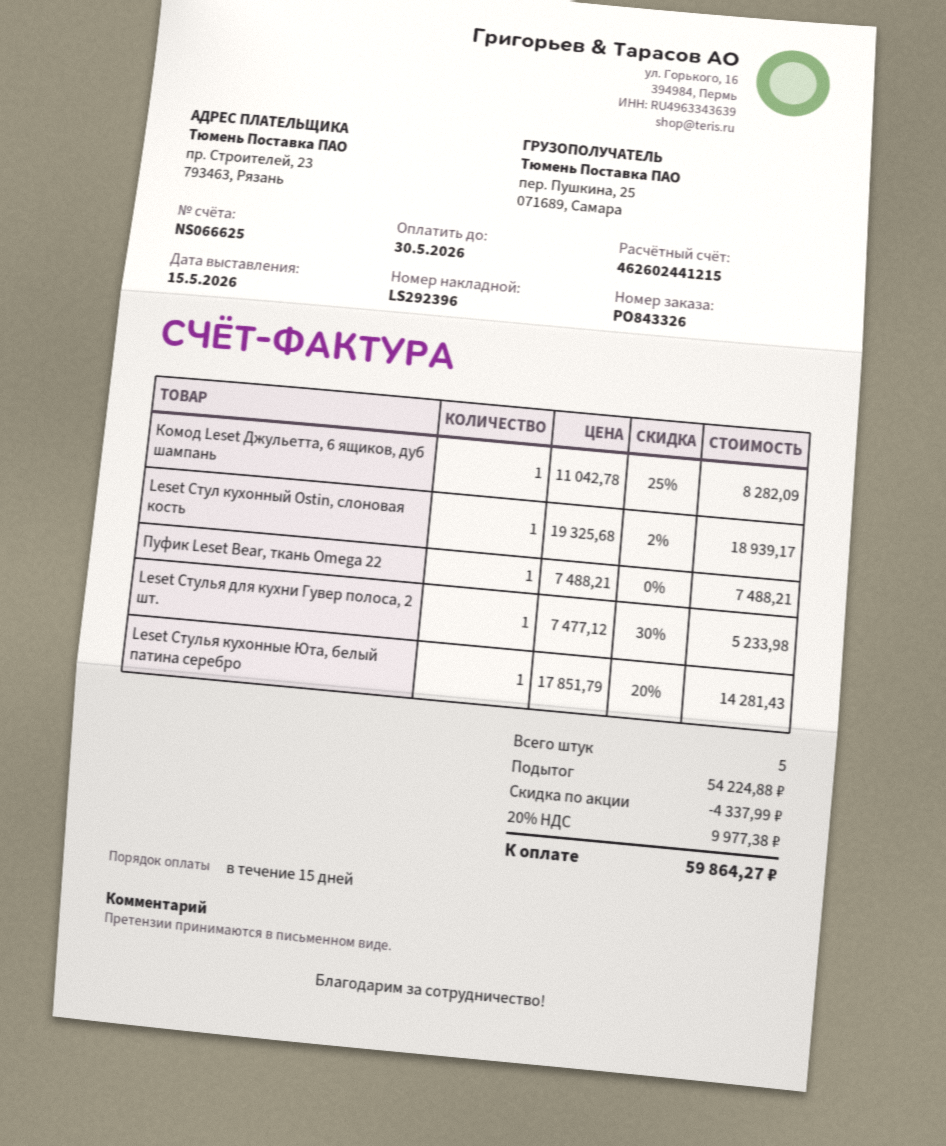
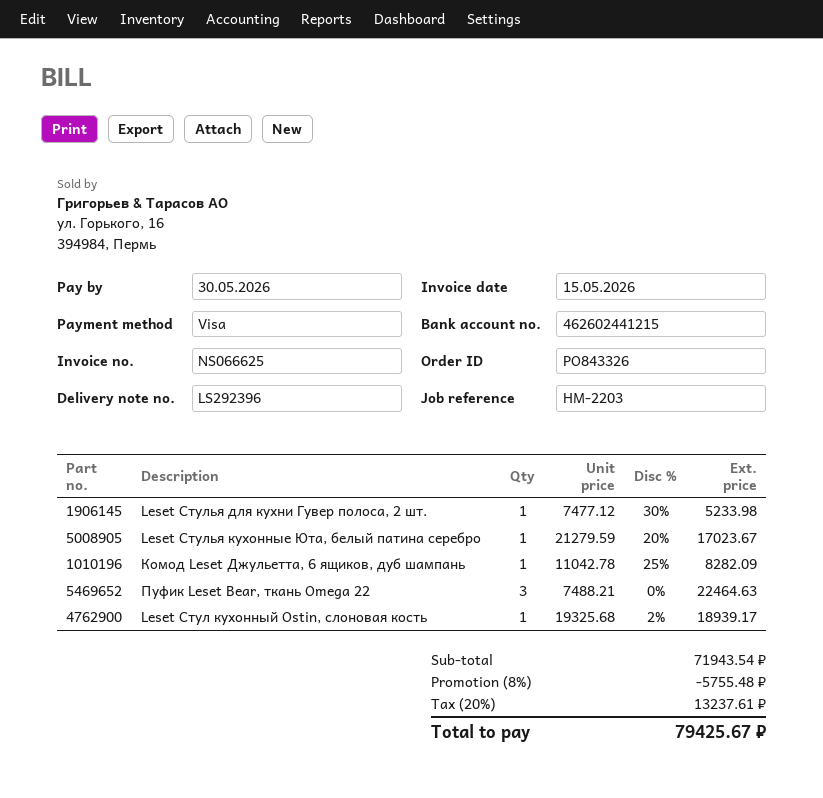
Пуфик Leset Bear, ткань Omega 22: 1 x 7488.21 = 7488.21 -> 3 x 7488.21 = 22464.63
Leset Стулья кухонные Юта, белый патина серебро: 1 x 17851.79 - 20% = 14281.43 -> 1 x 21279.59 - 20% = 17023.67
subtotal: 54224.88 -> 71943.54
discount: 4337.99 -> 5755.48
tax: 20% = 9977.38 -> 20% = 13237.61
total: 59864.27 -> 79425.67

